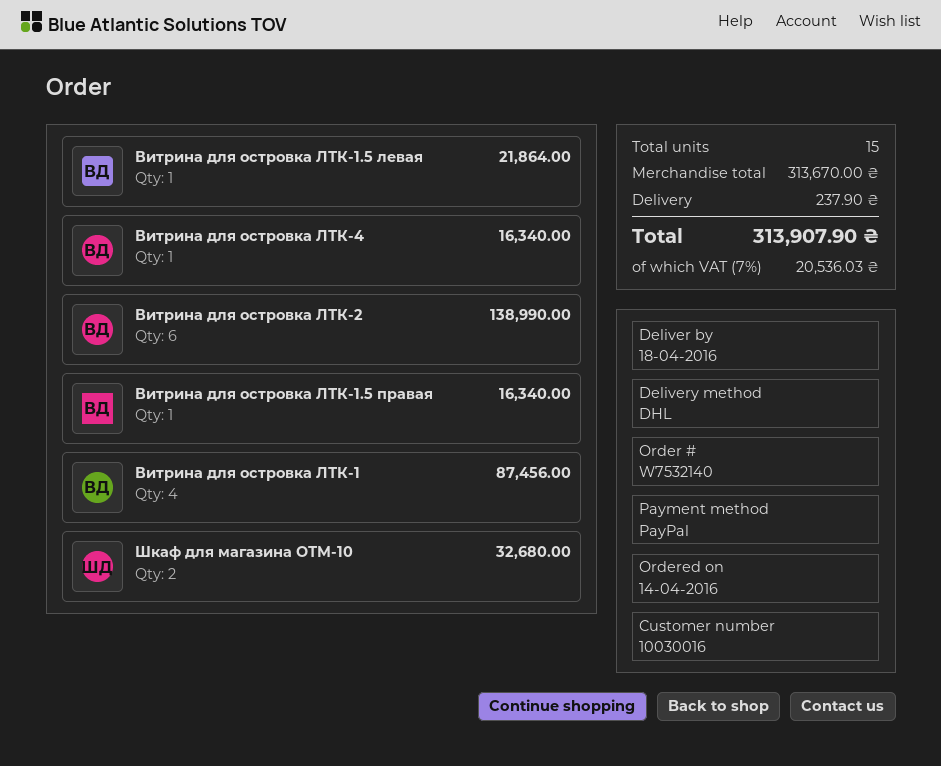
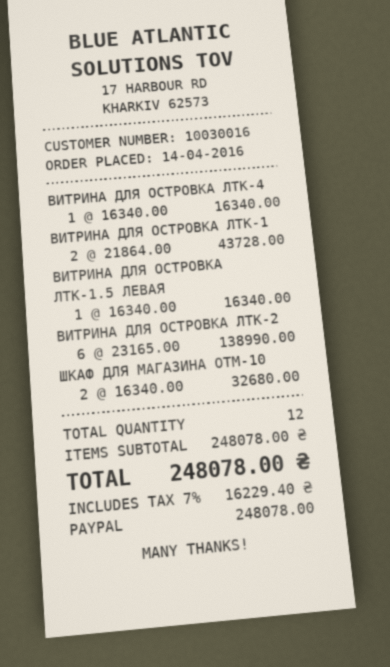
Витрина для островка ЛТК-1.5 левая: 1 for 21864.00 -> 1 for 16340.00
Витрина для островка ЛТК-1.5 правая: 1 for 16340.00 -> none
Витрина для островка ЛТК-1: 4 for 87456.00 -> 2 for 43728.00
total quantity: 15 -> 12
subtotal: 313670.00 -> 248078.00
shipping: 237.90 -> none
tax: 7% = 20536.03 -> 7% = 16229.40
total: 313907.90 -> 248078.00

